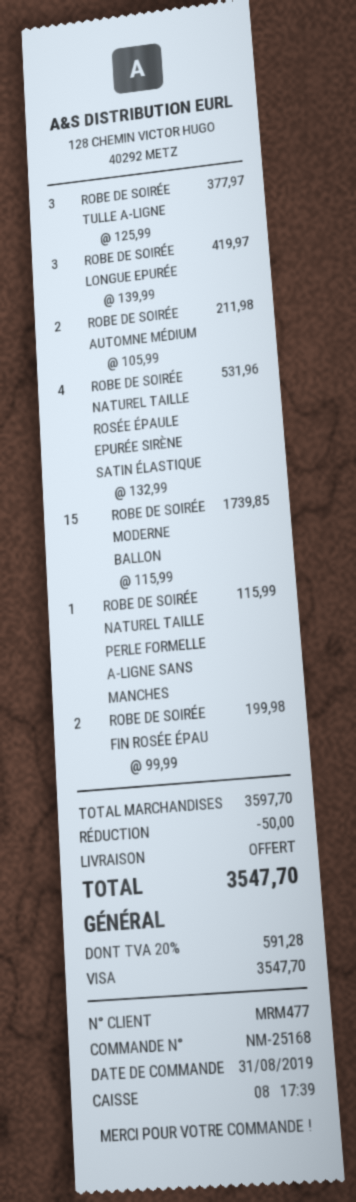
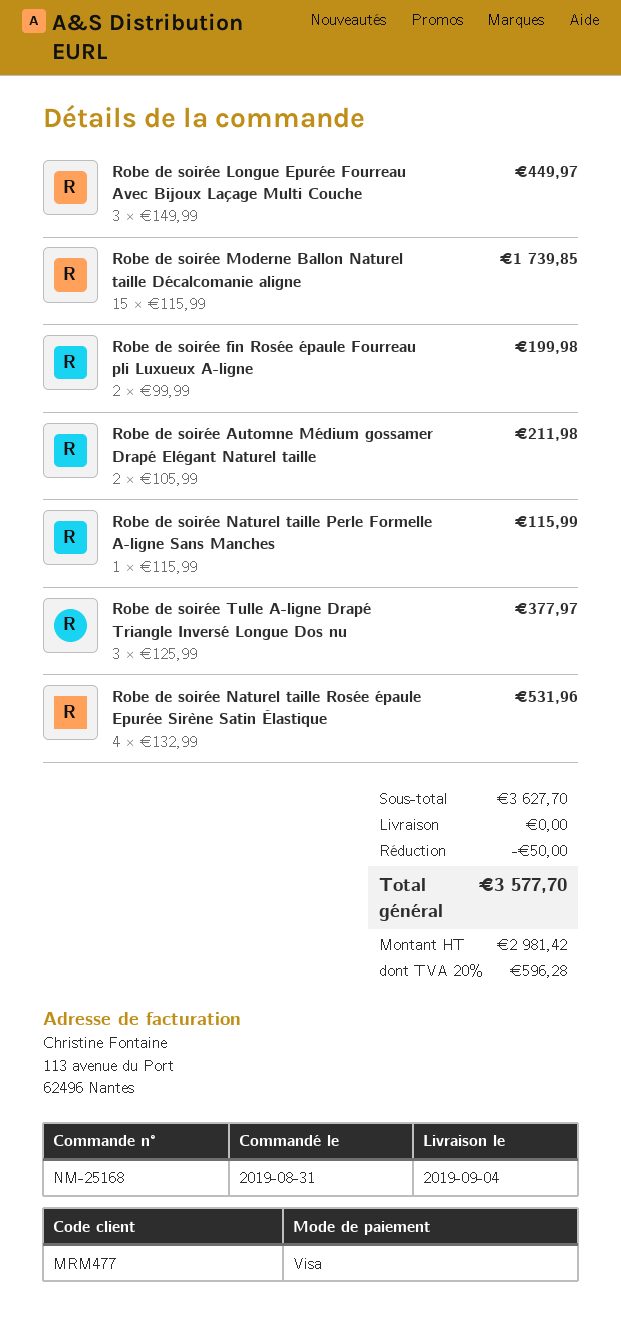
ROBE DE SOIRÉE LONGUE EPURÉE: 3 x 139.99 = 419.97 -> 3 x 149.99 = 449.97
subtotal: 3597.70 -> 3627.70
tax: 20% = 591.28 -> 20% = 596.28
total: 3547.70 -> 3577.70

